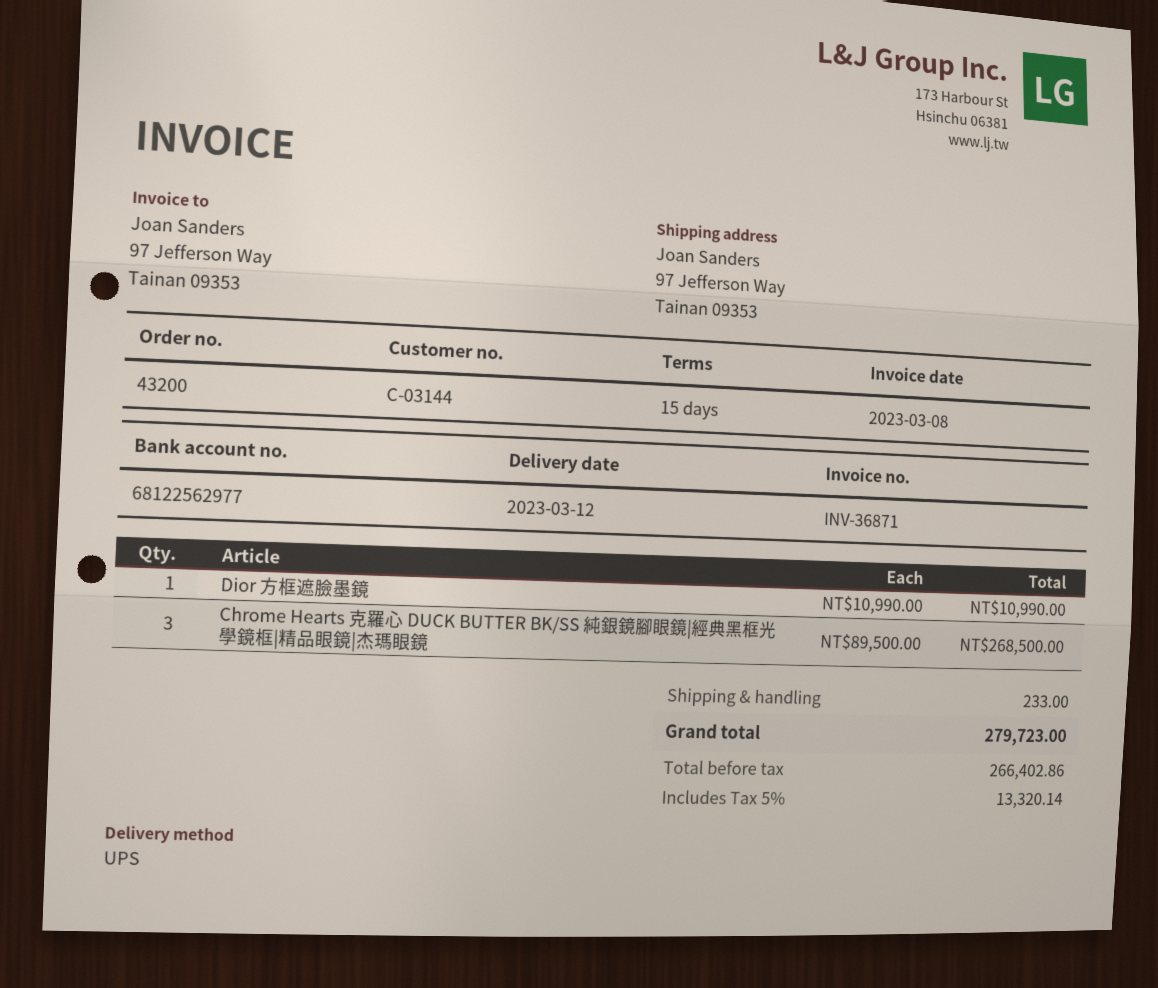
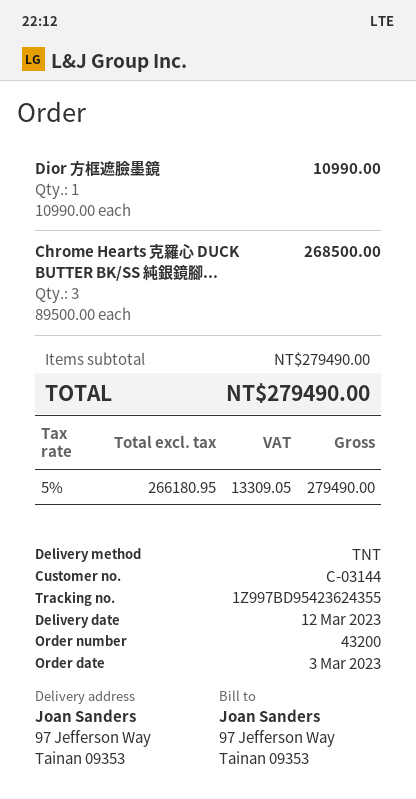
shipping method: UPS -> TNT
shipping: 233.00 -> none
net: 266402.86 -> 266180.95
tax: 5% = 13320.14 -> 5% = 13309.05
total: 279723.00 -> 279490.00

